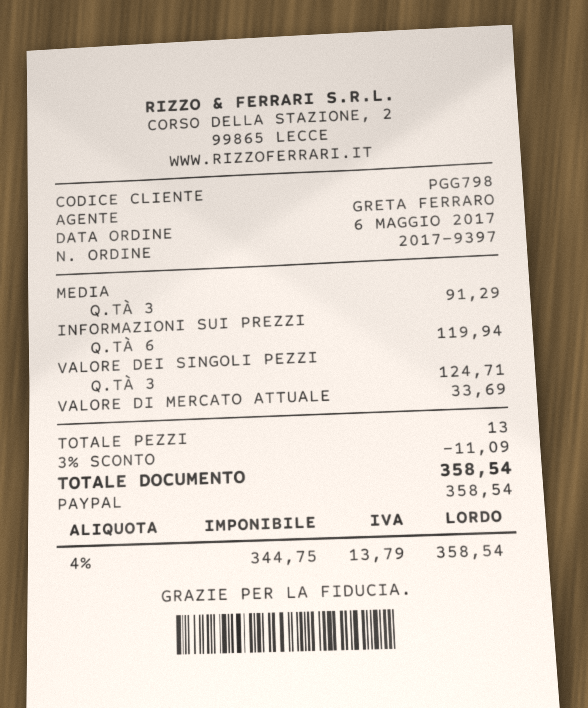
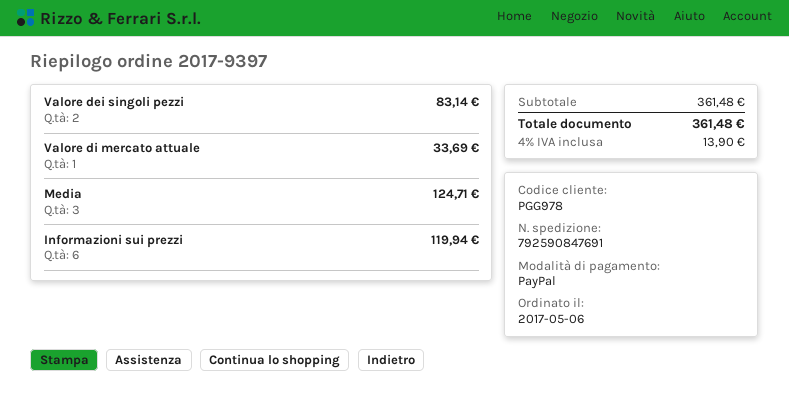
customer number: PGG798 -> PGG978
MEDIA: 3 for 91.29 -> 3 for 124.71
VALORE DEI SINGOLI PEZZI: 3 for 124.71 -> 2 for 83.14
discount: 3% = 11.09 -> none
tax: 4% = 13.79 -> 4% = 13.90
total: 358.54 -> 361.48

